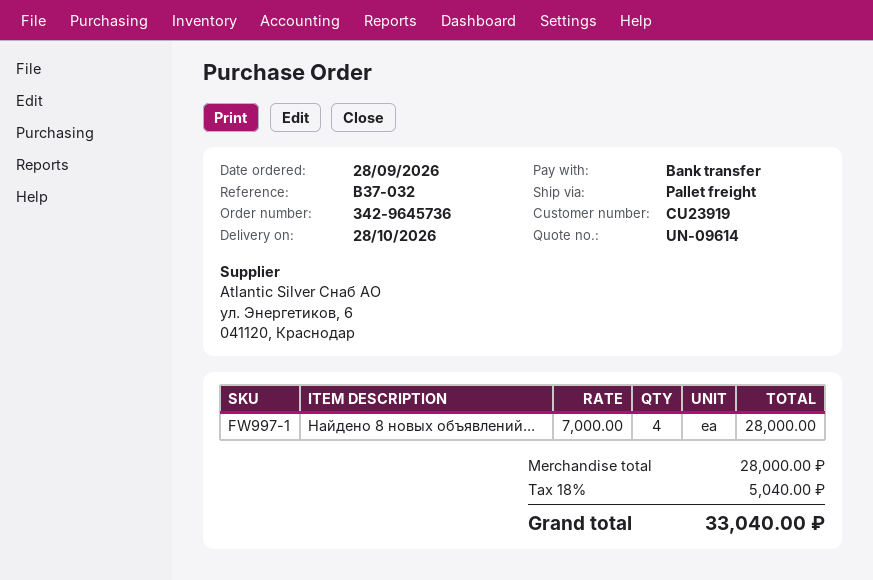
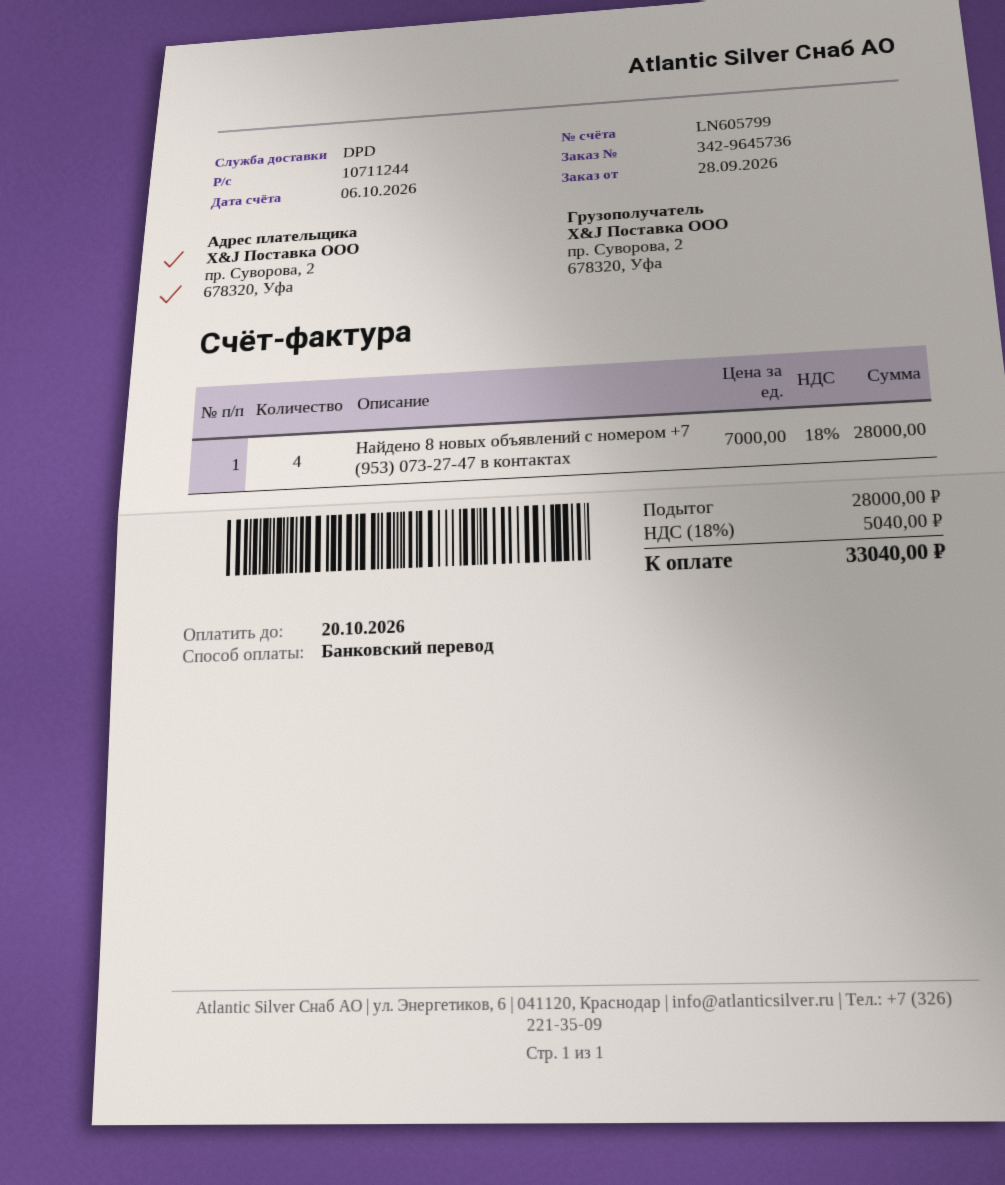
shipping method: pallet freight -> DPD

